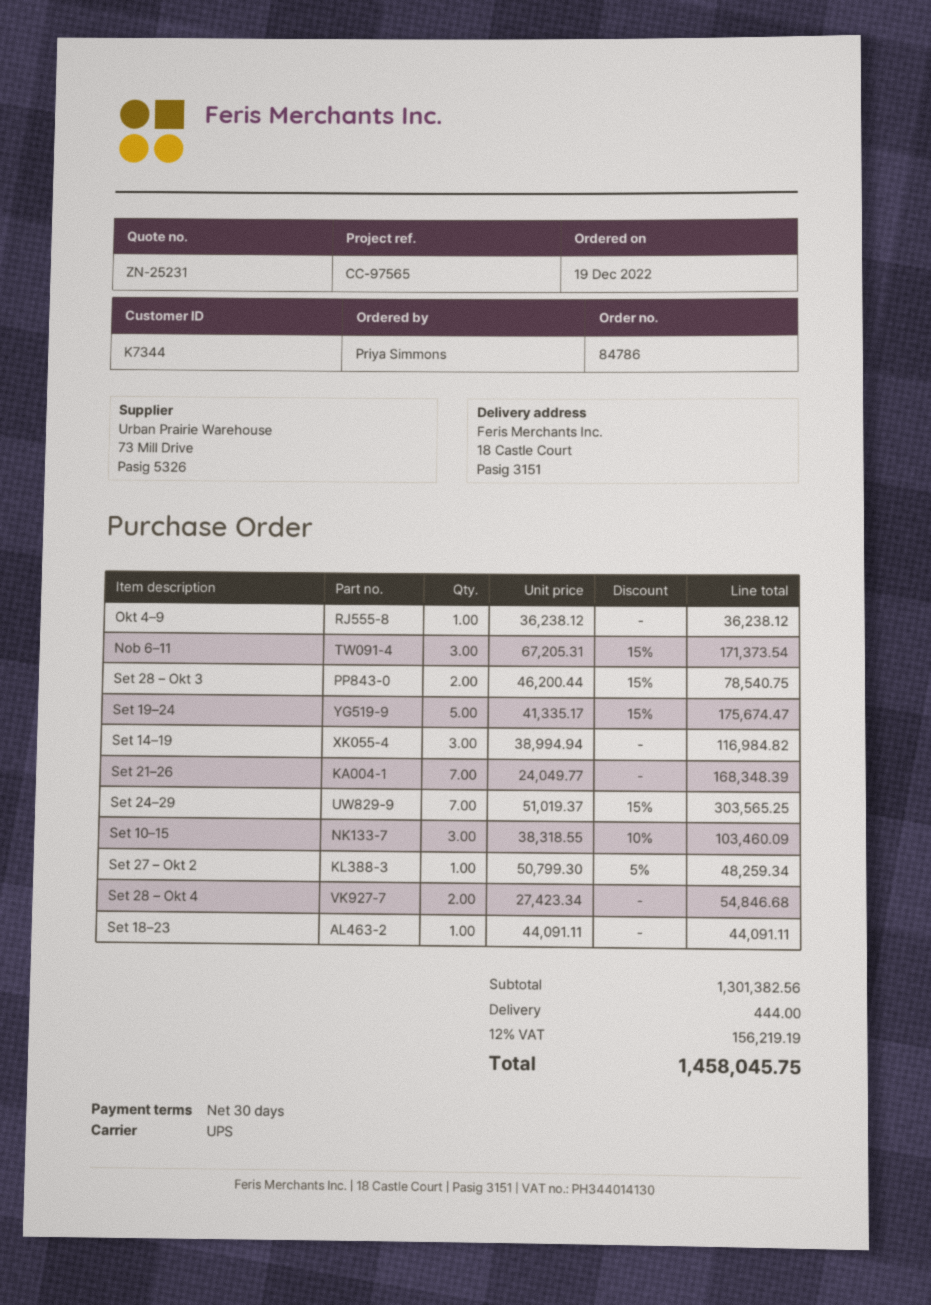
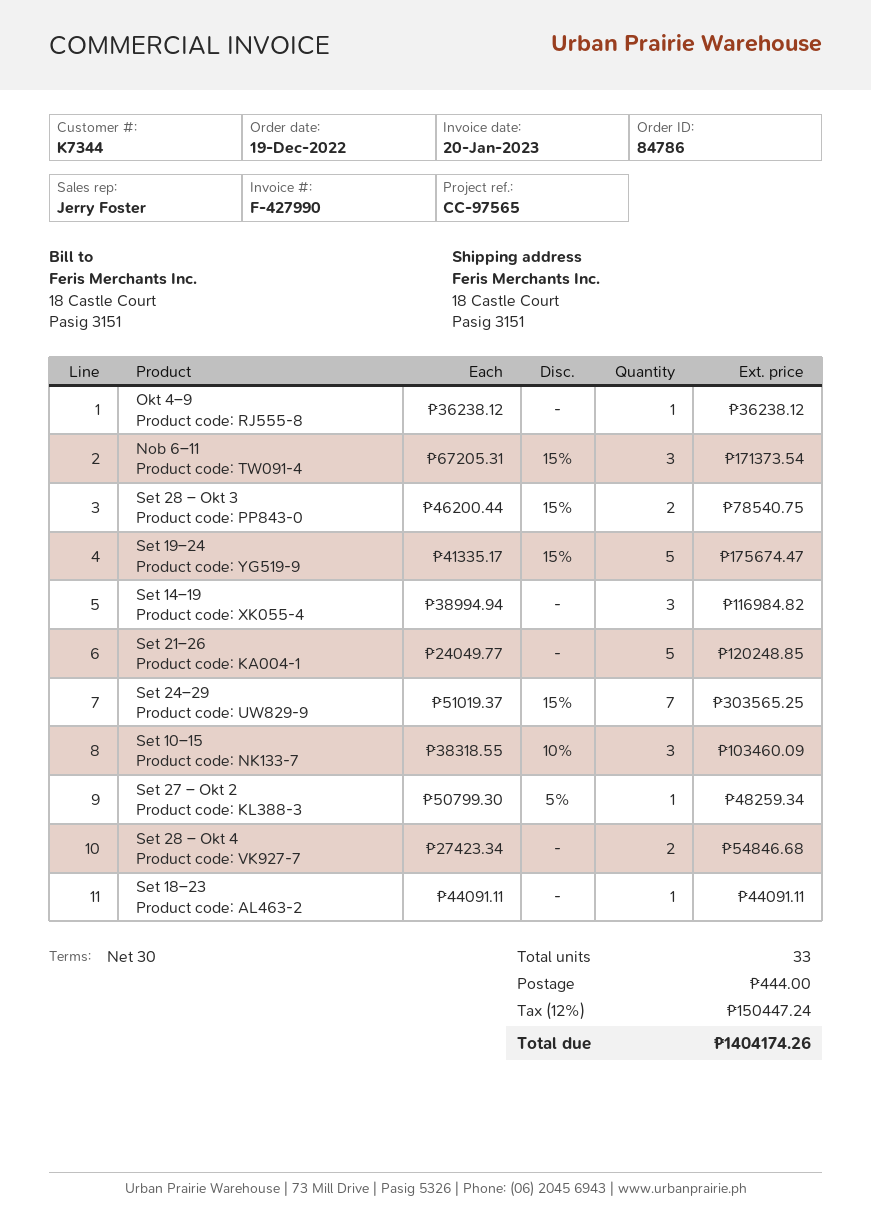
Set 21–26: 7 x 24049.77 = 168348.39 -> 5 x 24049.77 = 120248.85
tax: 12% = 156219.19 -> 12% = 150447.24
total: 1458045.75 -> 1404174.26

